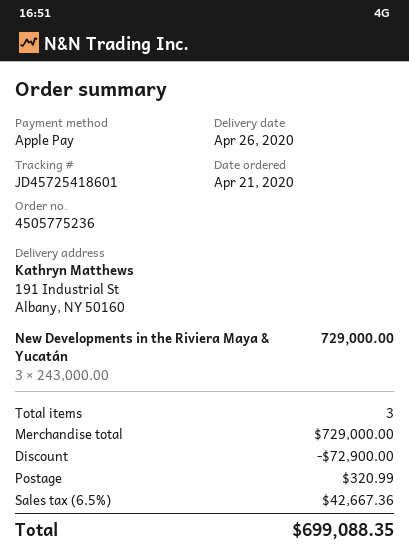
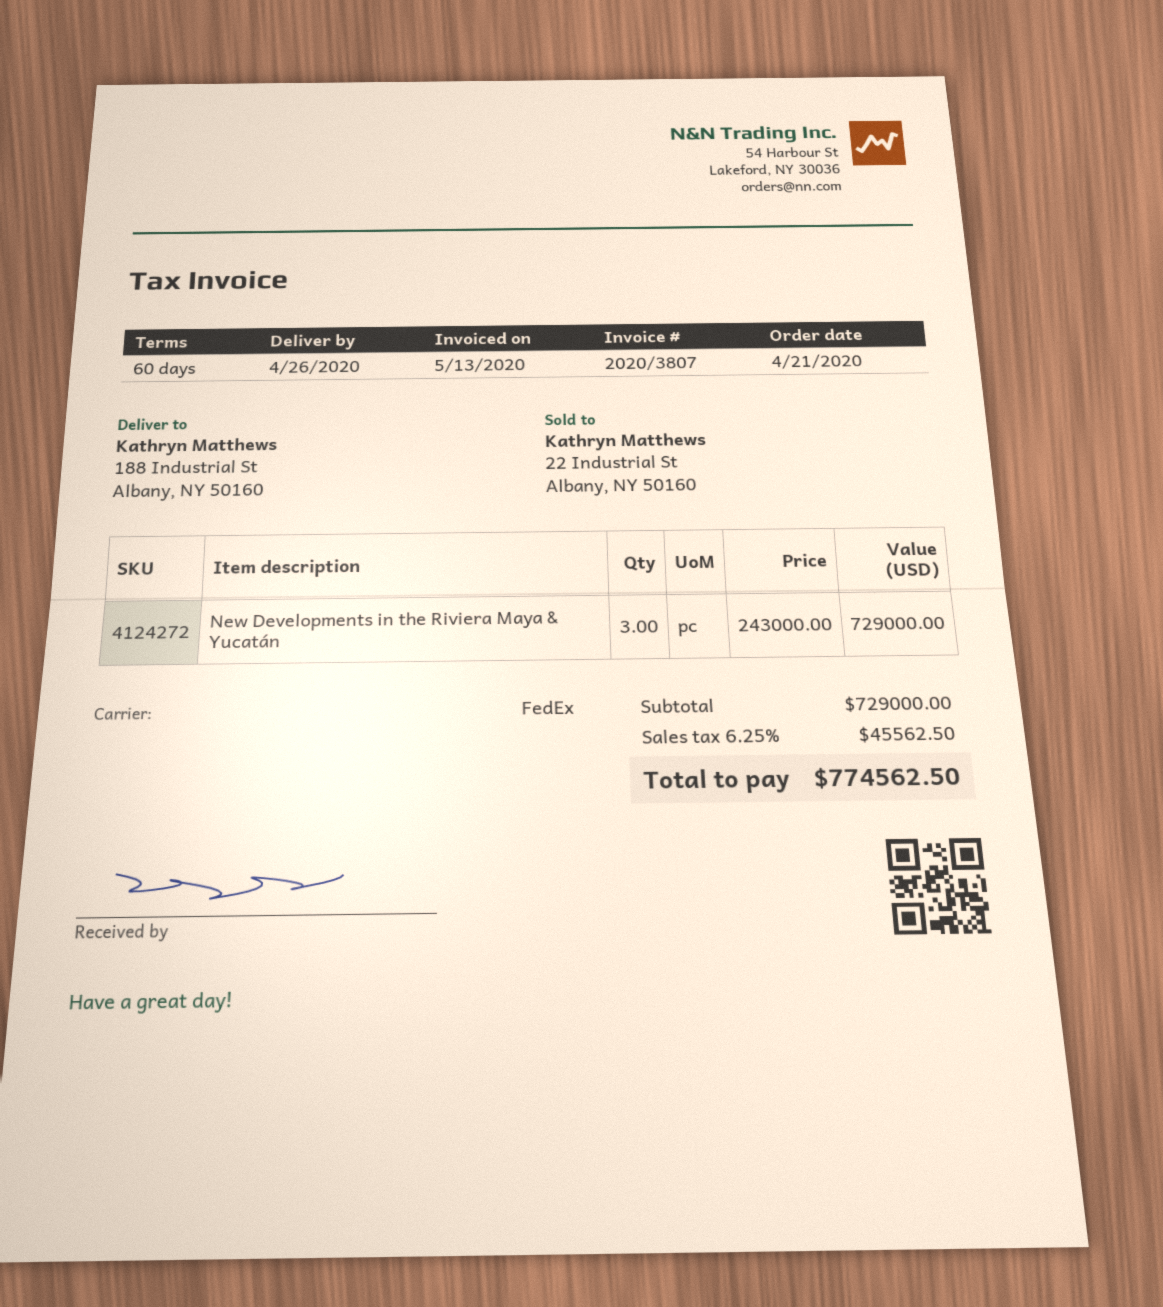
ship to: 191 Industrial St, Albany, NY 50160 -> 188 Industrial St, Albany, NY 50160
discount: 72900.00 -> none
shipping: 320.99 -> none
tax: 6.5% = 42667.36 -> 6.25% = 45562.50
total: 699088.35 -> 774562.50

